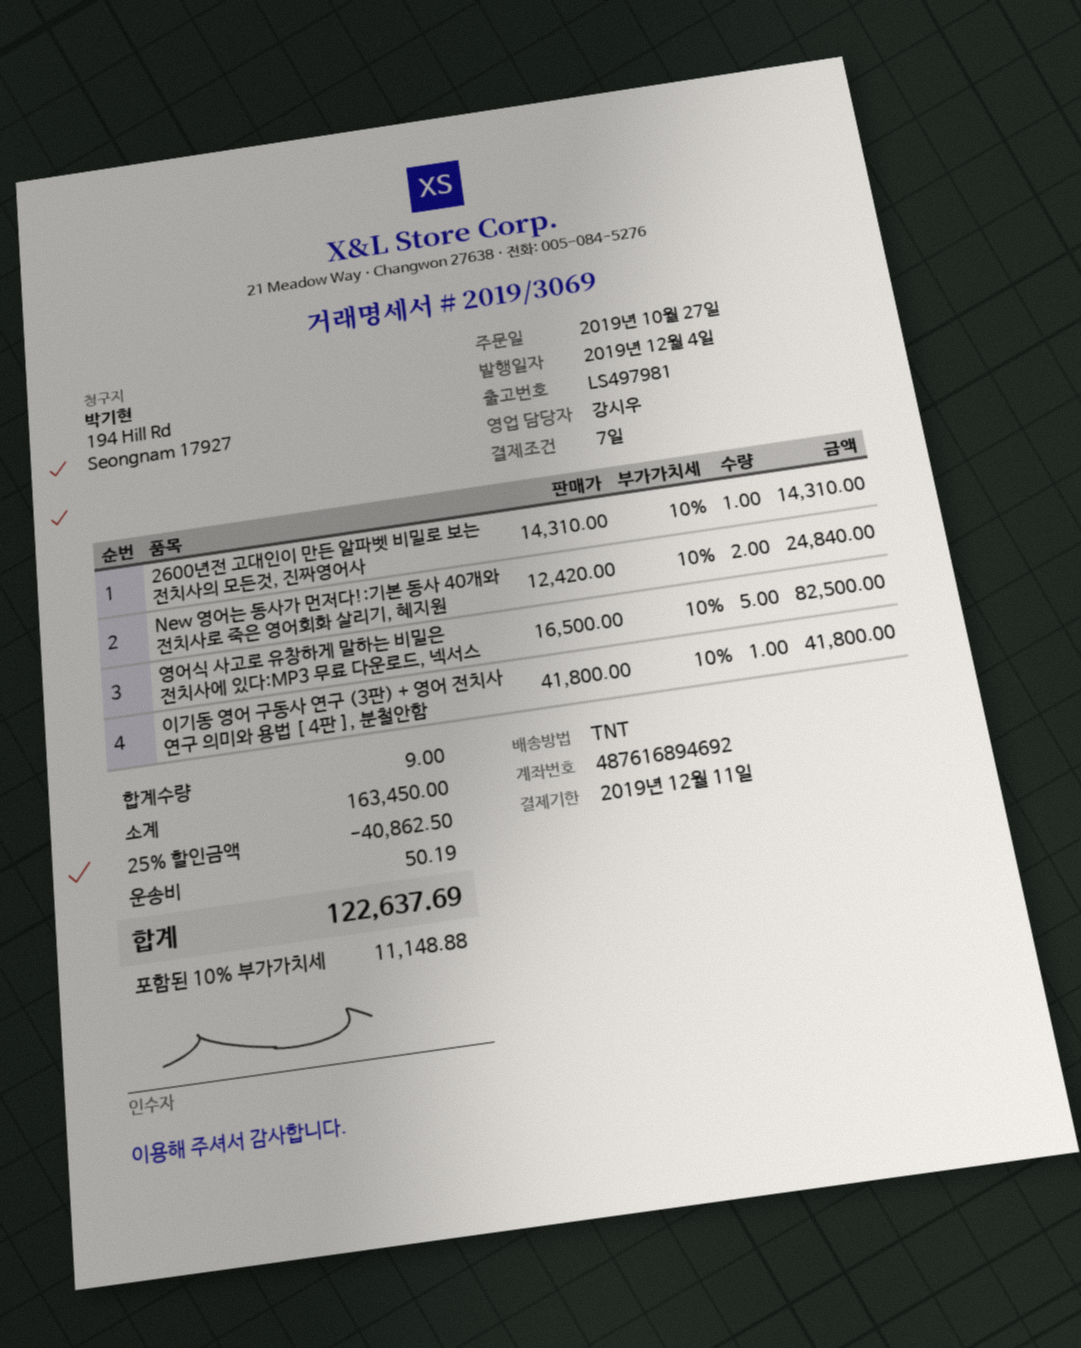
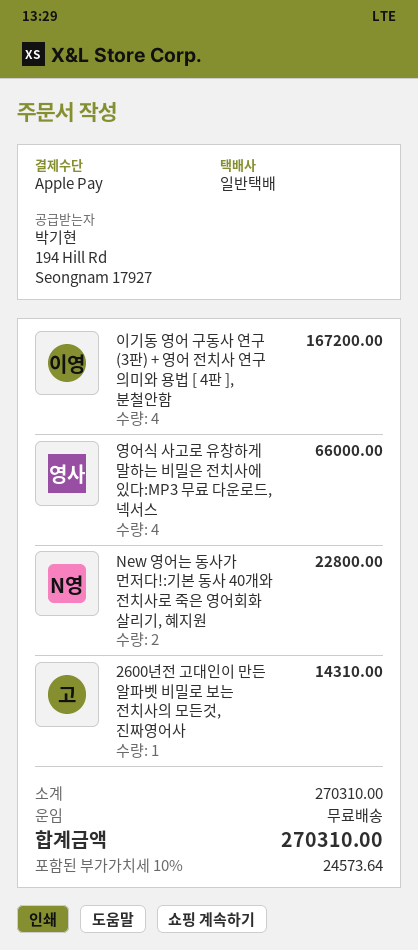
shipping method: TNT -> standard
New 영어는 동사가 먼저다!:기본 동사 40개와 전치사로 죽은 영어회화 살리기, 혜지원: 2 for 24840.00 -> 2 for 22800.00
영어식 사고로 유창하게 말하는 비밀은 전치사에 있다:MP3 무료 다운로드, 넥서스: 5 for 82500.00 -> 4 for 66000.00
이기동 영어 구동사 연구 (3판) + 영어 전치사 연구 의미와 용법 [ 4판 ], 분철안함: 1 for 41800.00 -> 4 for 167200.00
subtotal: 163450.00 -> 270310.00
discount: 25% = 40862.50 -> none
shipping: 50.19 -> 0.00
tax: 10% = 11148.88 -> 10% = 24573.64
total: 122637.69 -> 270310.00

